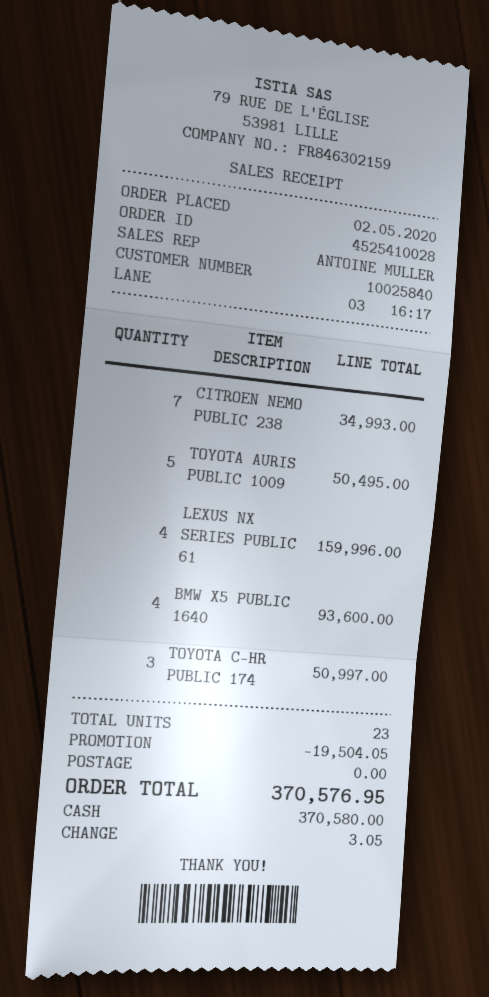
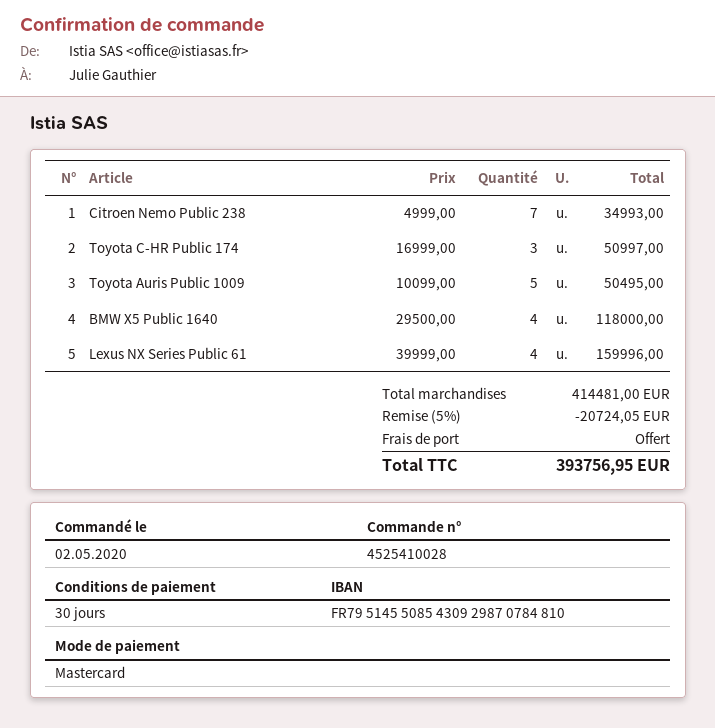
payment method: cash -> Mastercard
BMW X5 PUBLIC 1640: 4 for 93600.00 -> 4 for 118000.00
discount: 19504.05 -> 20724.05
total: 370576.95 -> 393756.95

